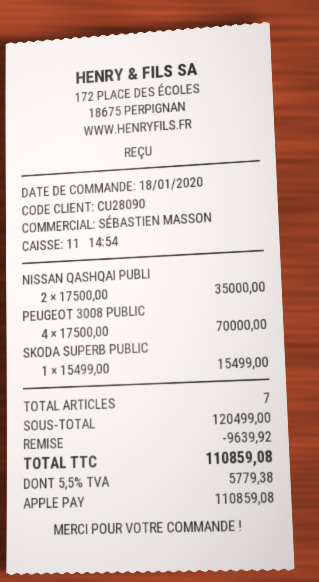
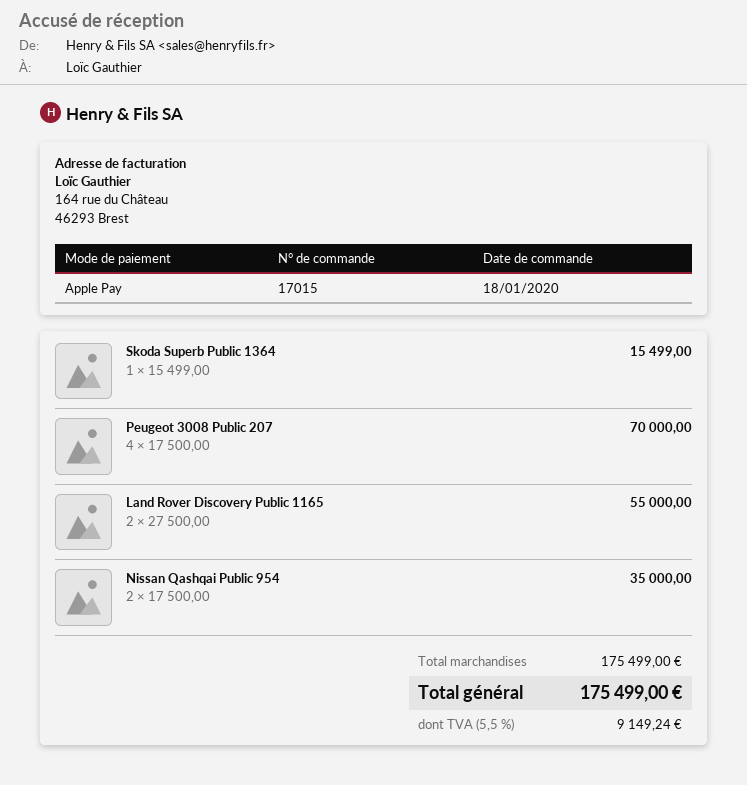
Land Rover Discovery Public 1165: none -> 2 x 27500.00 = 55000.00
subtotal: 120499.00 -> 175499.00
discount: 9639.92 -> none
tax: 5.5% = 5779.38 -> 5.5% = 9149.24
total: 110859.08 -> 175499.00

